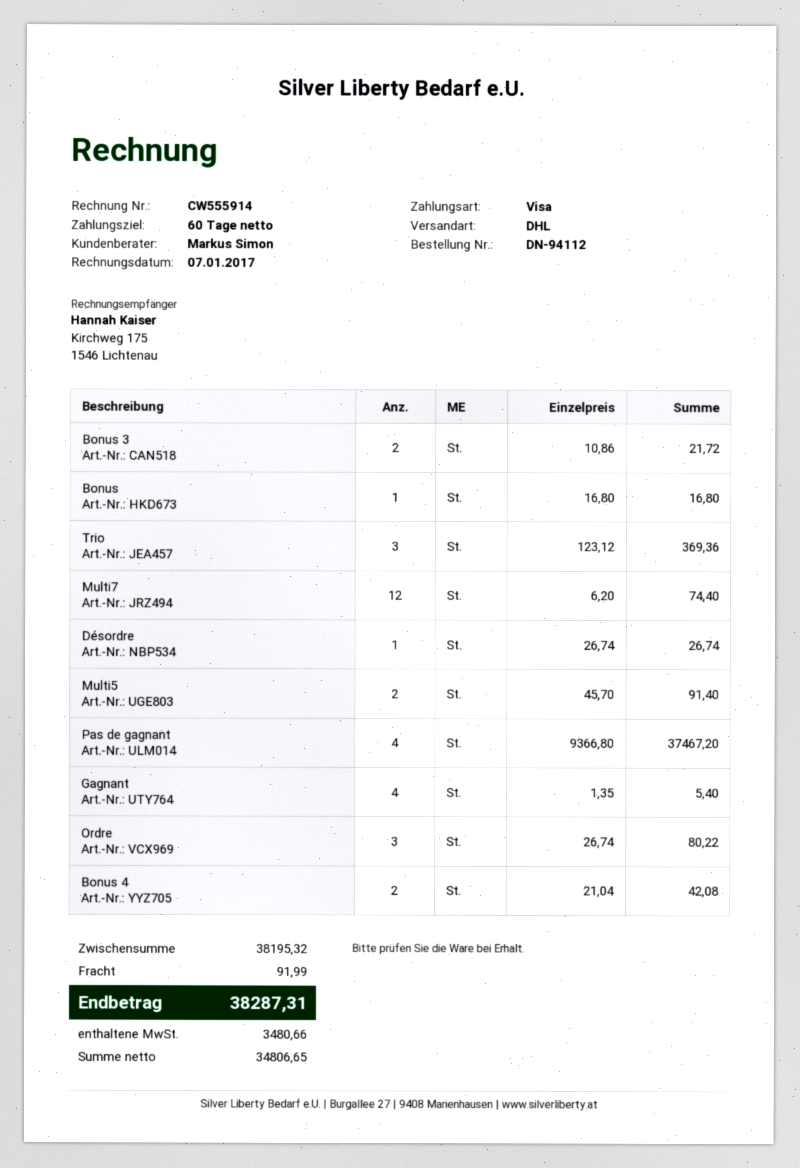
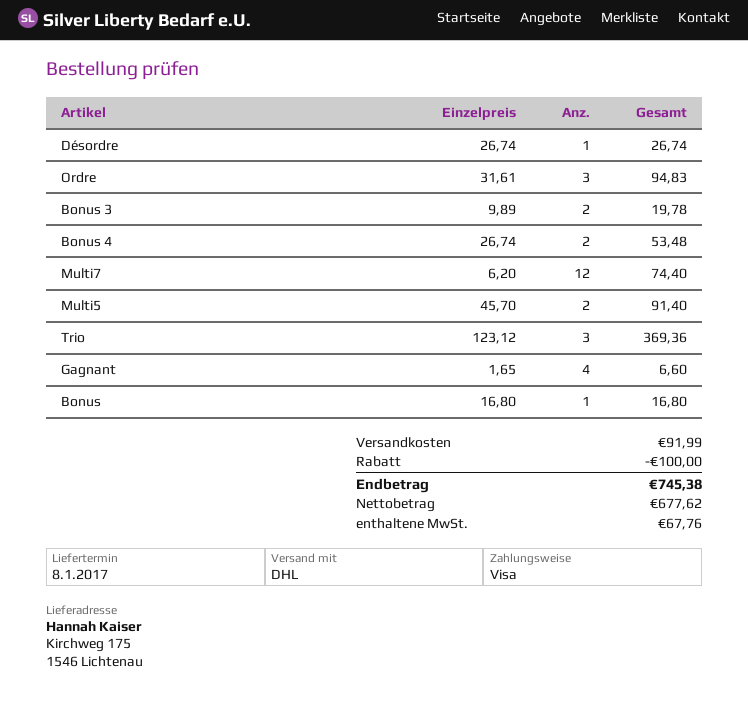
Bonus 3: 2 x 10.86 = 21.72 -> 2 x 9.89 = 19.78
Pas de gagnant: 4 x 9366.80 = 37467.20 -> none
Gagnant: 4 x 1.35 = 5.40 -> 4 x 1.65 = 6.60
Ordre: 3 x 26.74 = 80.22 -> 3 x 31.61 = 94.83
Bonus 4: 2 x 21.04 = 42.08 -> 2 x 26.74 = 53.48
discount: none -> 100.00
net: 34806.65 -> 677.62
tax: 3480.66 -> 67.76
total: 38287.31 -> 745.38

